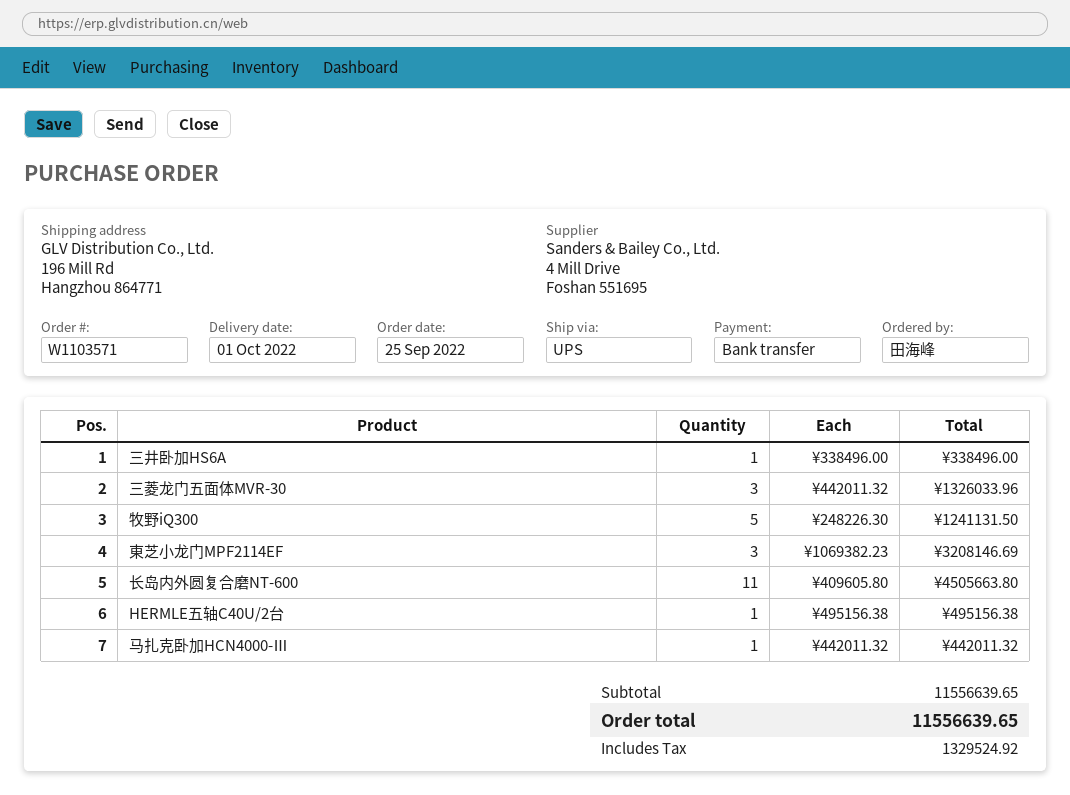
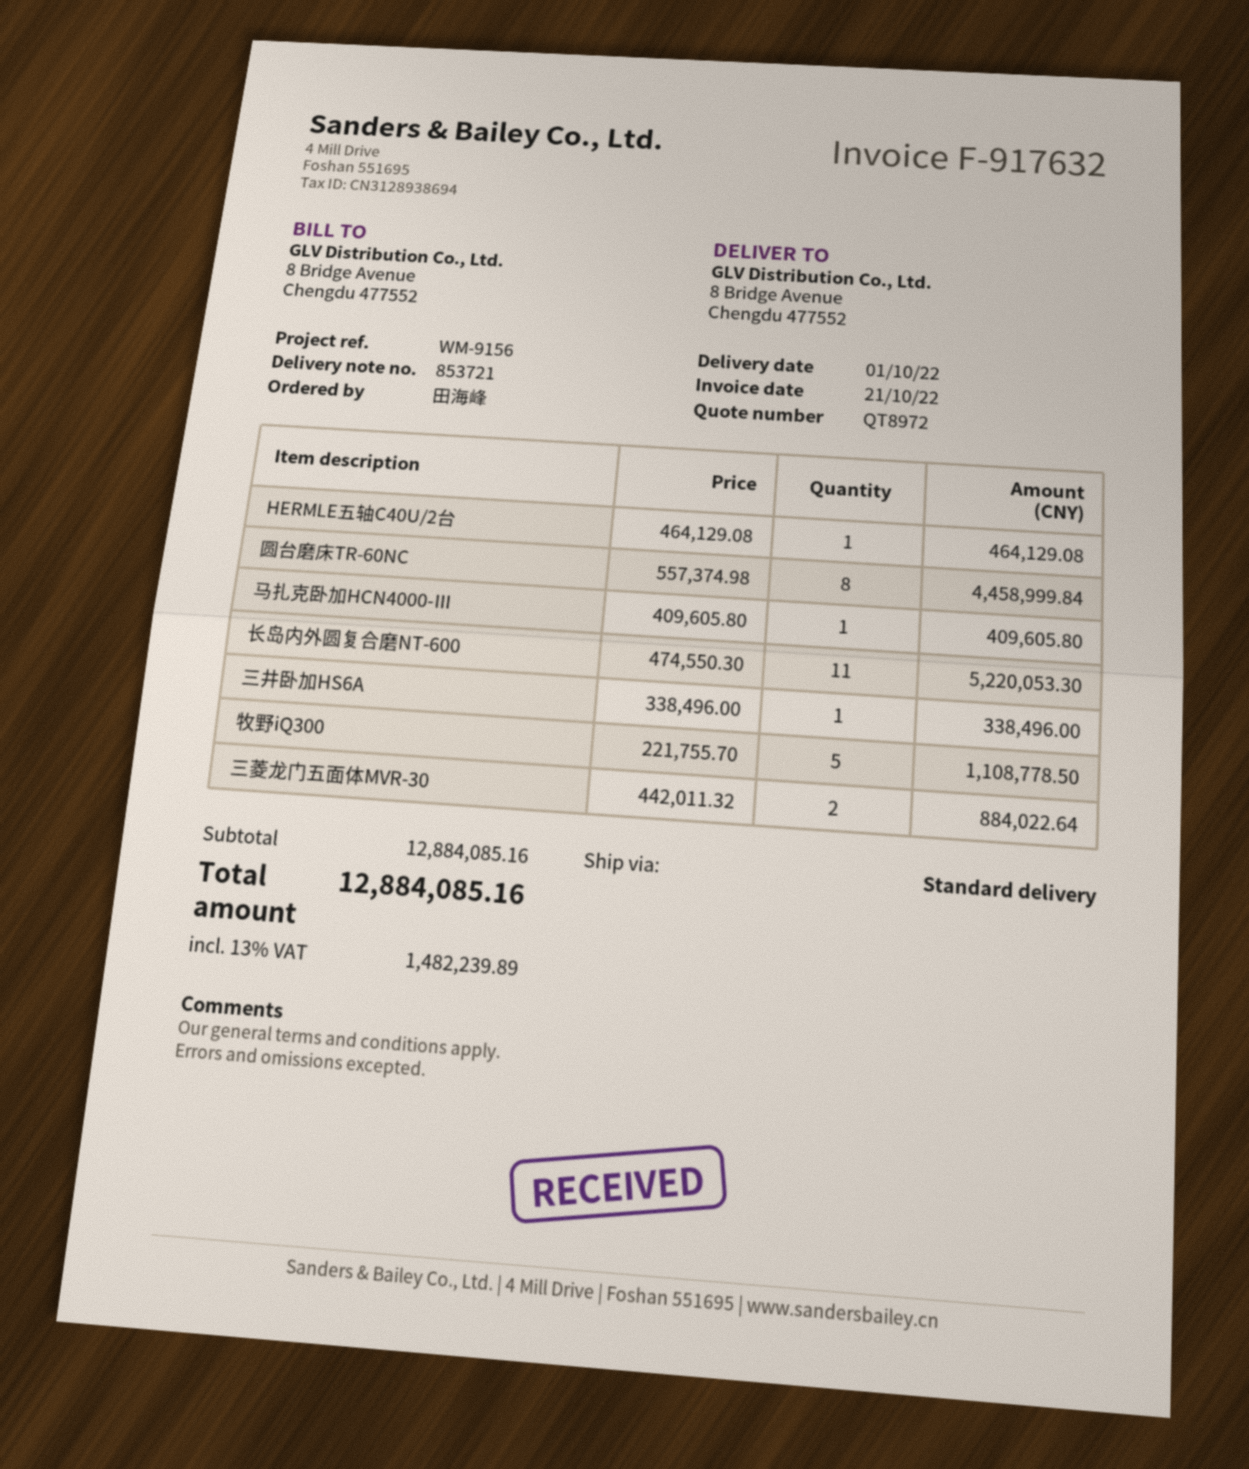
shipping method: UPS -> standard
ship to: 196 Mill Rd, Hangzhou 864771 -> 8 Bridge Avenue, Chengdu 477552
三菱龙门五面体MVR-30: 3 x 442011.32 = 1326033.96 -> 2 x 442011.32 = 884022.64
牧野iQ300: 5 x 248226.30 = 1241131.50 -> 5 x 221755.70 = 1108778.50
東芝小龙门MPF2114EF: 3 x 1069382.23 = 3208146.69 -> none
长岛内外圆复合磨NT-600: 11 x 409605.80 = 4505663.80 -> 11 x 474550.30 = 5220053.30
HERMLE五轴C40U/2台: 1 x 495156.38 = 495156.38 -> 1 x 464129.08 = 464129.08
马扎克卧加HCN4000-Ⅲ: 1 x 442011.32 = 442011.32 -> 1 x 409605.80 = 409605.80
圆台磨床TR-60NC: none -> 8 x 557374.98 = 4458999.84
subtotal: 11556639.65 -> 12884085.16
tax: 1329524.92 -> 1482239.89
total: 11556639.65 -> 12884085.16

